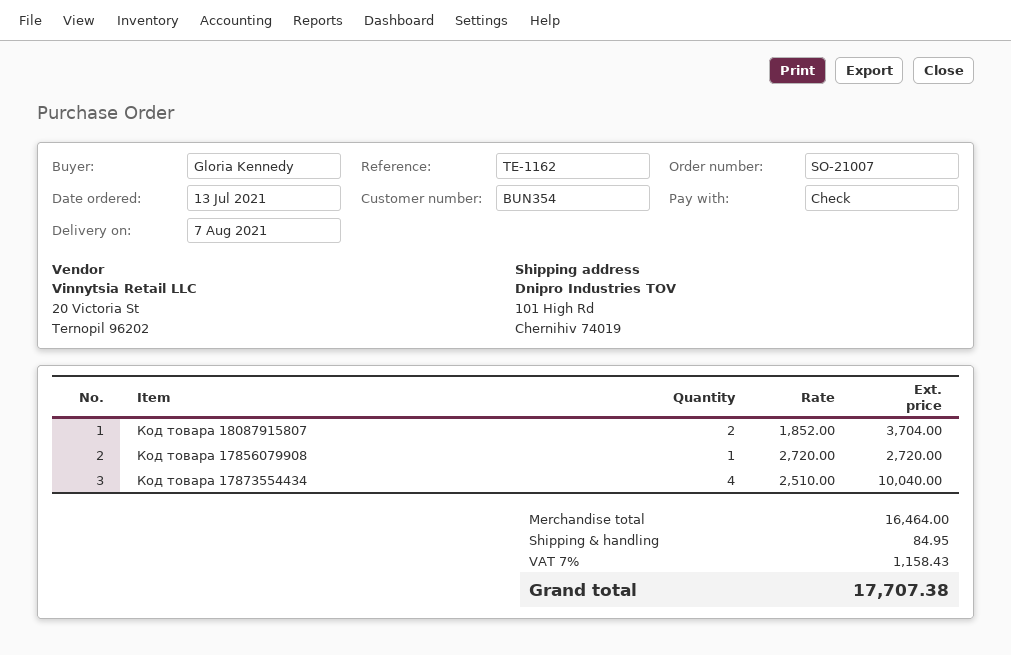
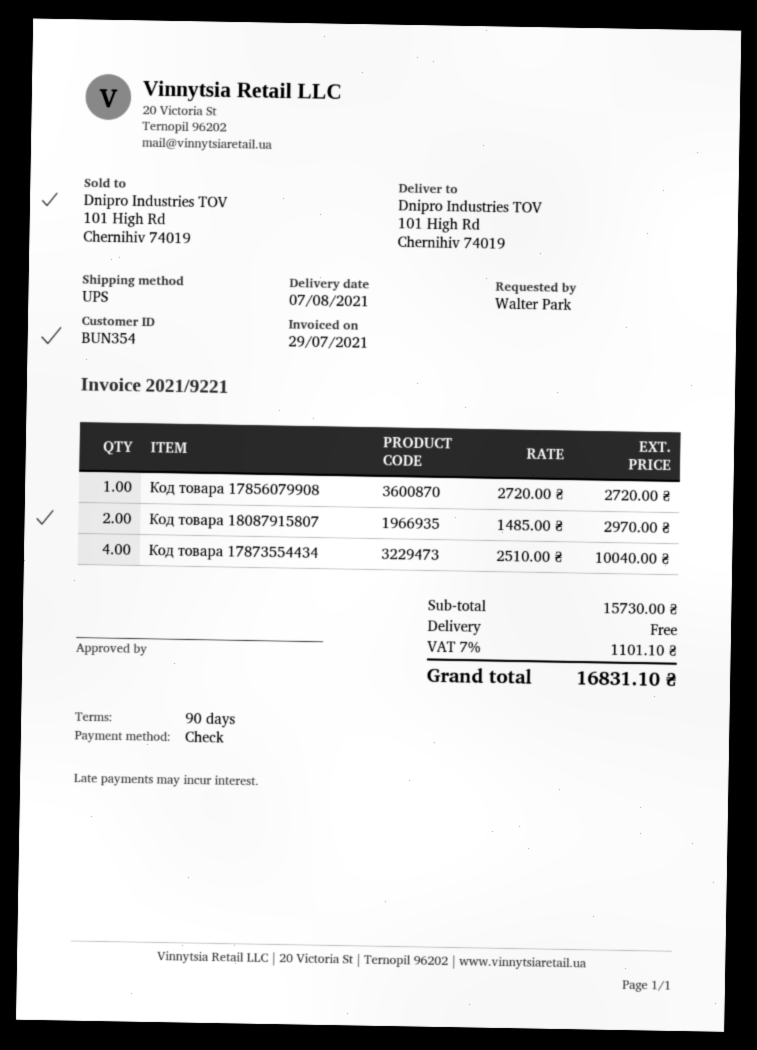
ordered by: Gloria Kennedy -> Walter Park
Код товара 18087915807: 2 x 1852.00 = 3704.00 -> 2 x 1485.00 = 2970.00
subtotal: 16464.00 -> 15730.00
shipping: 84.95 -> 0.00
tax: 7% = 1158.43 -> 7% = 1101.10
total: 17707.38 -> 16831.10

